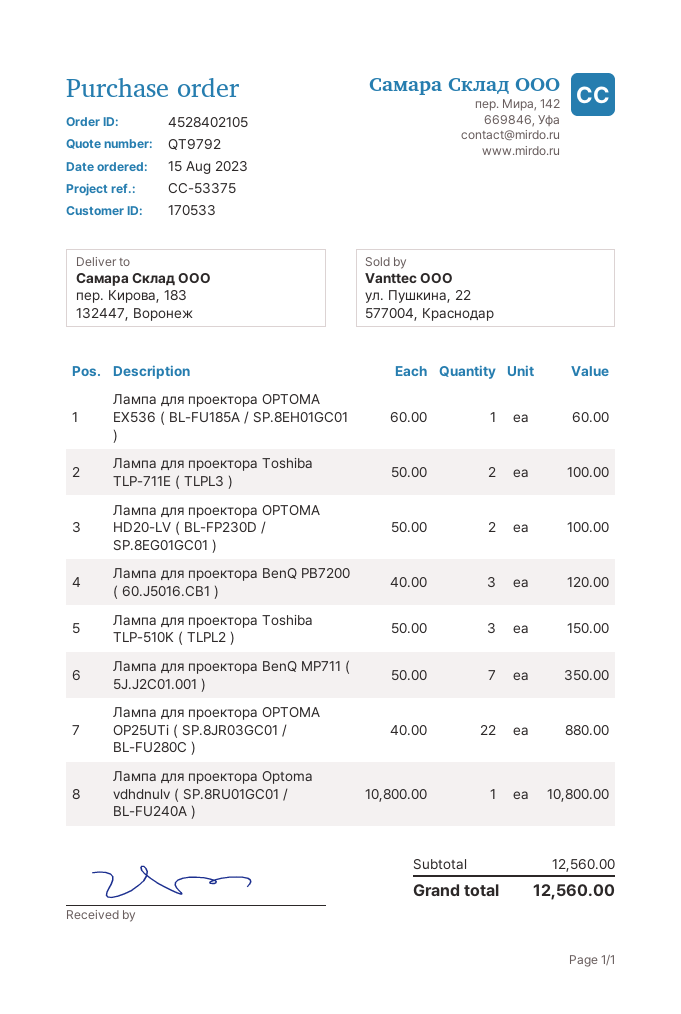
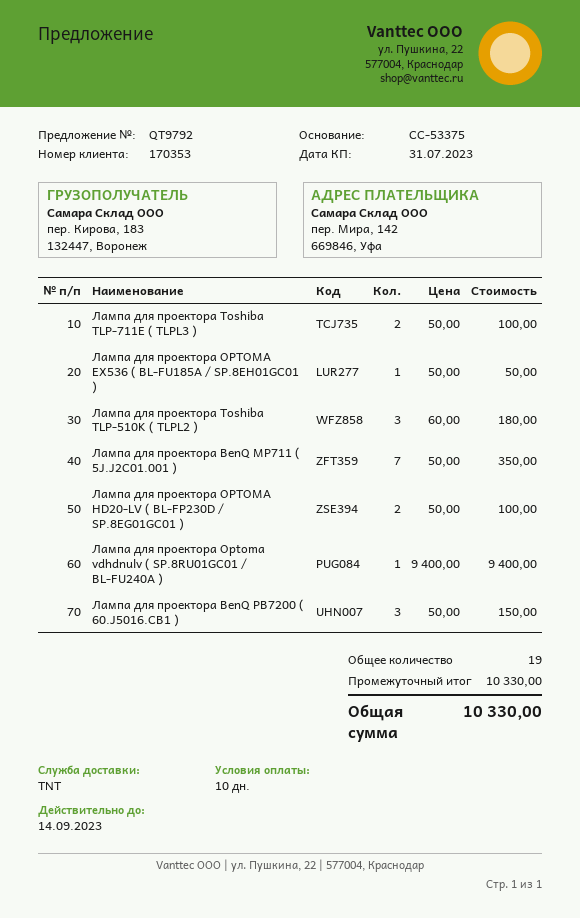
customer number: 170533 -> 170353
Лампа для проектора OPTOMA EX536 ( BL-FU185A / SP.8EH01GC01 ): 1 x 60.00 = 60.00 -> 1 x 50.00 = 50.00
Лампа для проектора BenQ PB7200 ( 60.J5016.CB1 ): 3 x 40.00 = 120.00 -> 3 x 50.00 = 150.00
Лампа для проектора Toshiba TLP-510K ( TLPL2 ): 3 x 50.00 = 150.00 -> 3 x 60.00 = 180.00
Лампа для проектора OPTOMA OP25UTi ( SP.8JR03GC01 / BL-FU280C ): 22 x 40.00 = 880.00 -> none
Лампа для проектора Optoma vdhdnulv ( SP.8RU01GC01 / BL-FU240A ): 1 x 10800.00 = 10800.00 -> 1 x 9400.00 = 9400.00
subtotal: 12560.00 -> 10330.00
total: 12560.00 -> 10330.00

